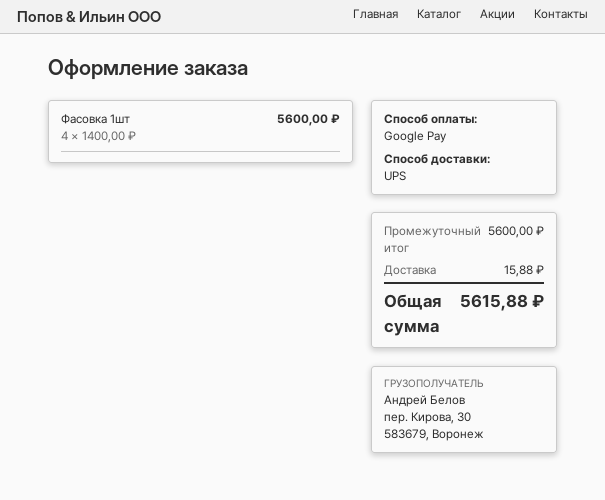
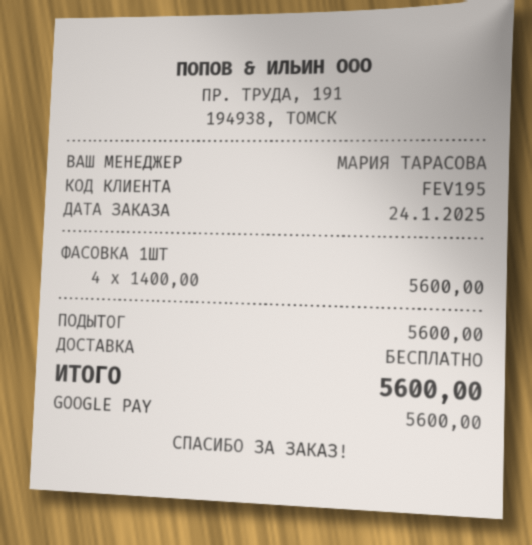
shipping: 15.88 -> 0.00
total: 5615.88 -> 5600.00

